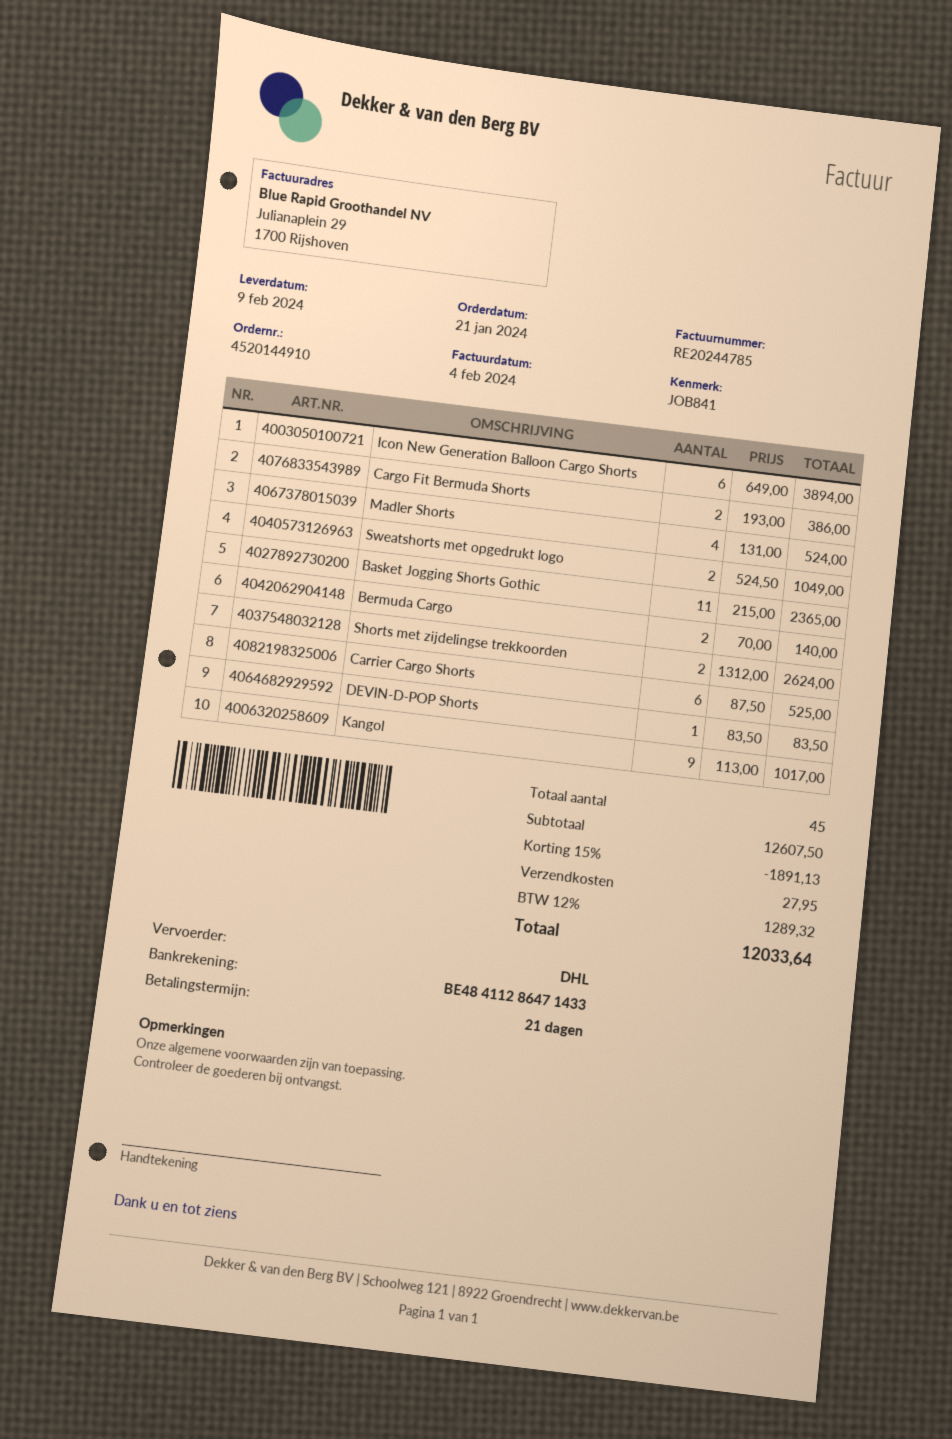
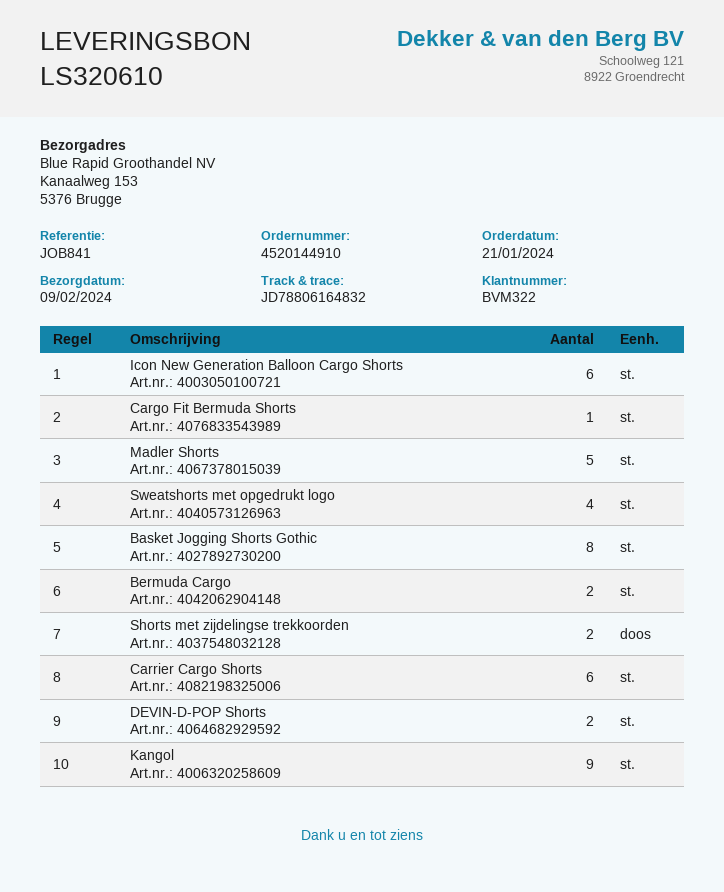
Cargo Fit Bermuda Shorts: 2 -> 1
Madler Shorts: 4 -> 5
Sweatshorts met opgedrukt logo: 2 -> 4
Basket Jogging Shorts Gothic: 11 -> 8
DEVIN-D-POP Shorts: 1 -> 2

